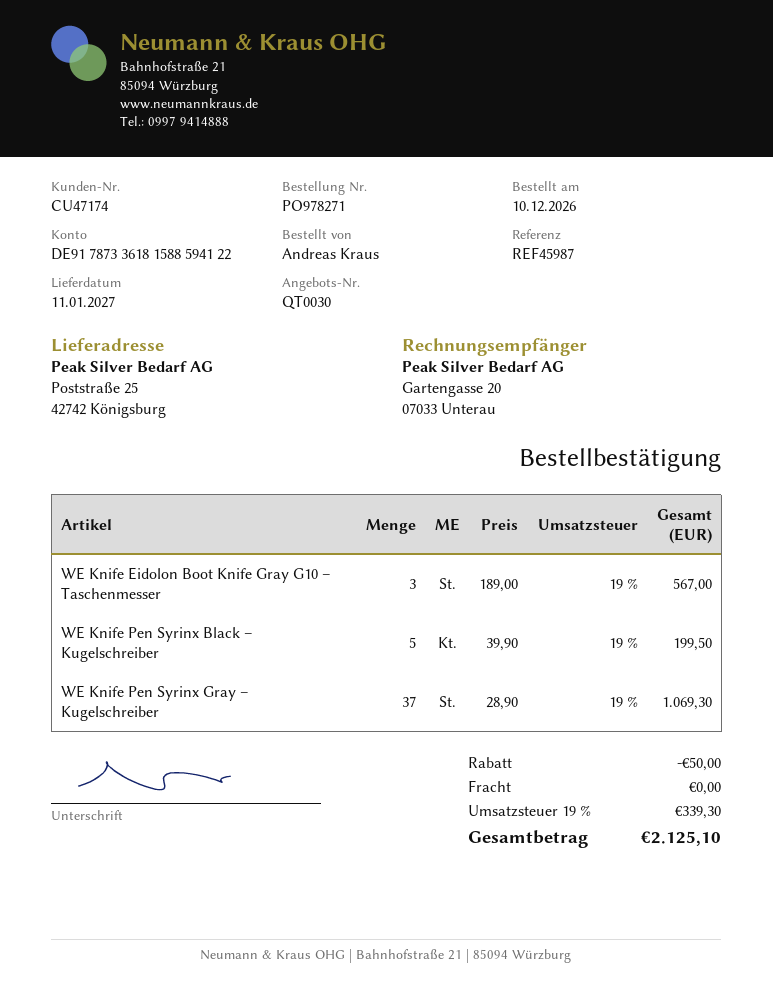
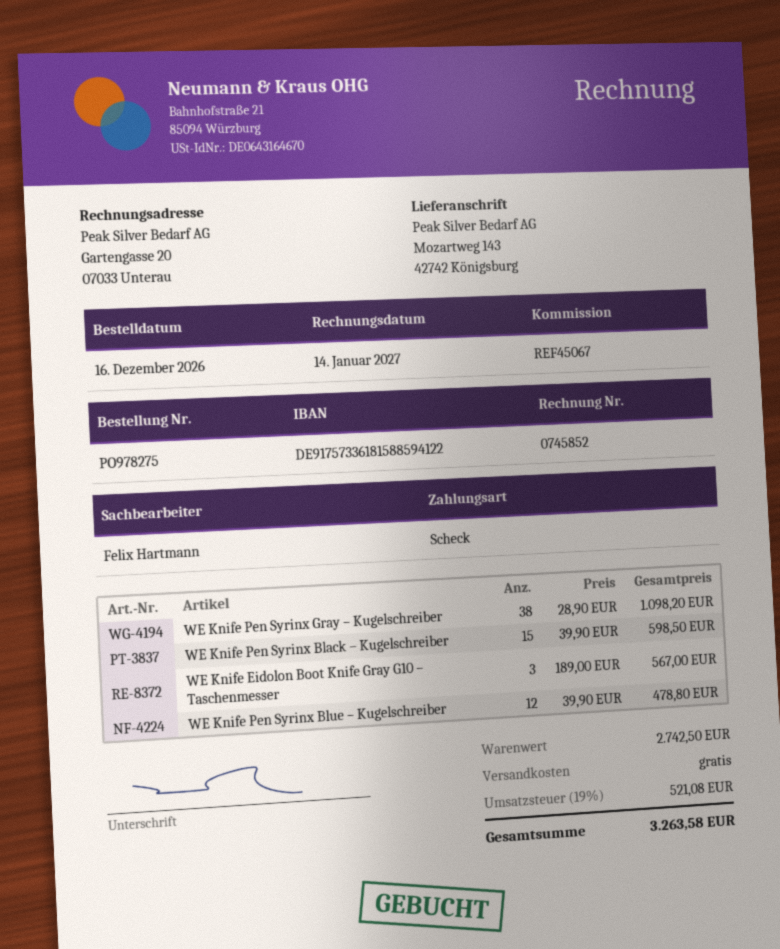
order number: PO978271 -> PO978275
order date: 2026-12-10 -> 2026-12-16
reference: REF45987 -> REF45067
bank account: DE91787336181588594122 -> DE91757336181588594122
ship to: Poststraße 25, 42742 Königsburg -> Mozartweg 143, 42742 Königsburg
WE Knife Pen Syrinx Black – Kugelschreiber: 5 x 39.90 = 199.50 -> 15 x 39.90 = 598.50
WE Knife Pen Syrinx Gray – Kugelschreiber: 37 x 28.90 = 1069.30 -> 38 x 28.90 = 1098.20
WE Knife Pen Syrinx Blue – Kugelschreiber: none -> 12 x 39.90 = 478.80
discount: 50.00 -> none
tax: 19% = 339.30 -> 19% = 521.08
total: 2125.10 -> 3263.58

